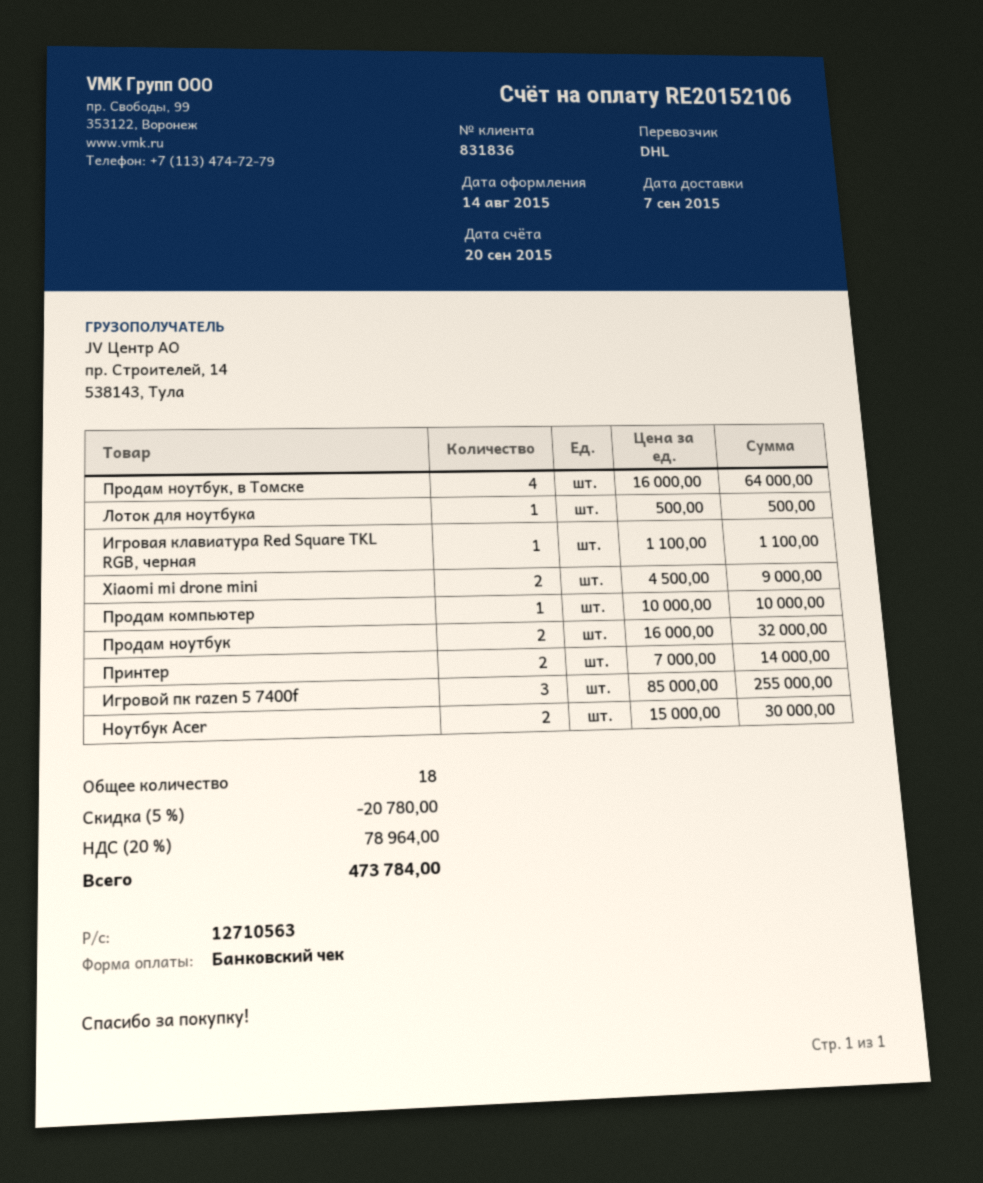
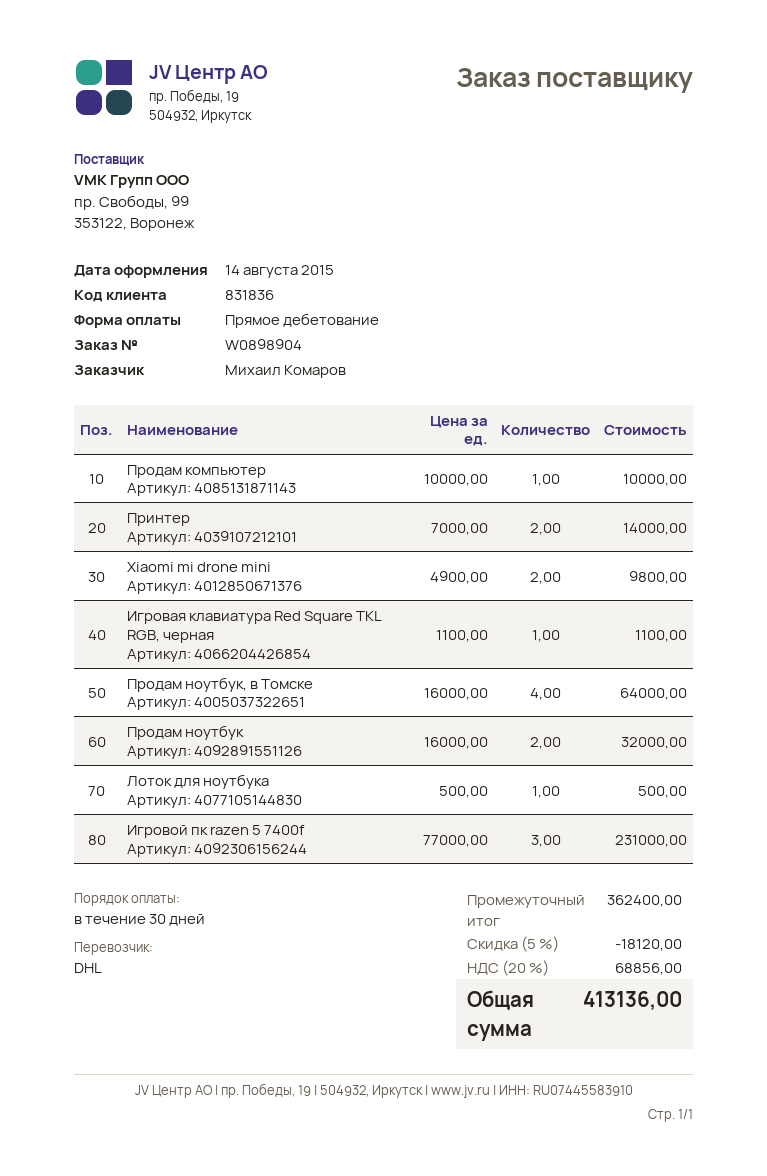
payment method: cheque -> direct debit
Xiaomi mi drone mini: 2 x 4500.00 = 9000.00 -> 2 x 4900.00 = 9800.00
Игровой пк razen 5 7400f: 3 x 85000.00 = 255000.00 -> 3 x 77000.00 = 231000.00
Ноутбук Acer: 2 x 15000.00 = 30000.00 -> none
discount: 5% = 20780.00 -> 5% = 18120.00
tax: 20% = 78964.00 -> 20% = 68856.00
total: 473784.00 -> 413136.00

